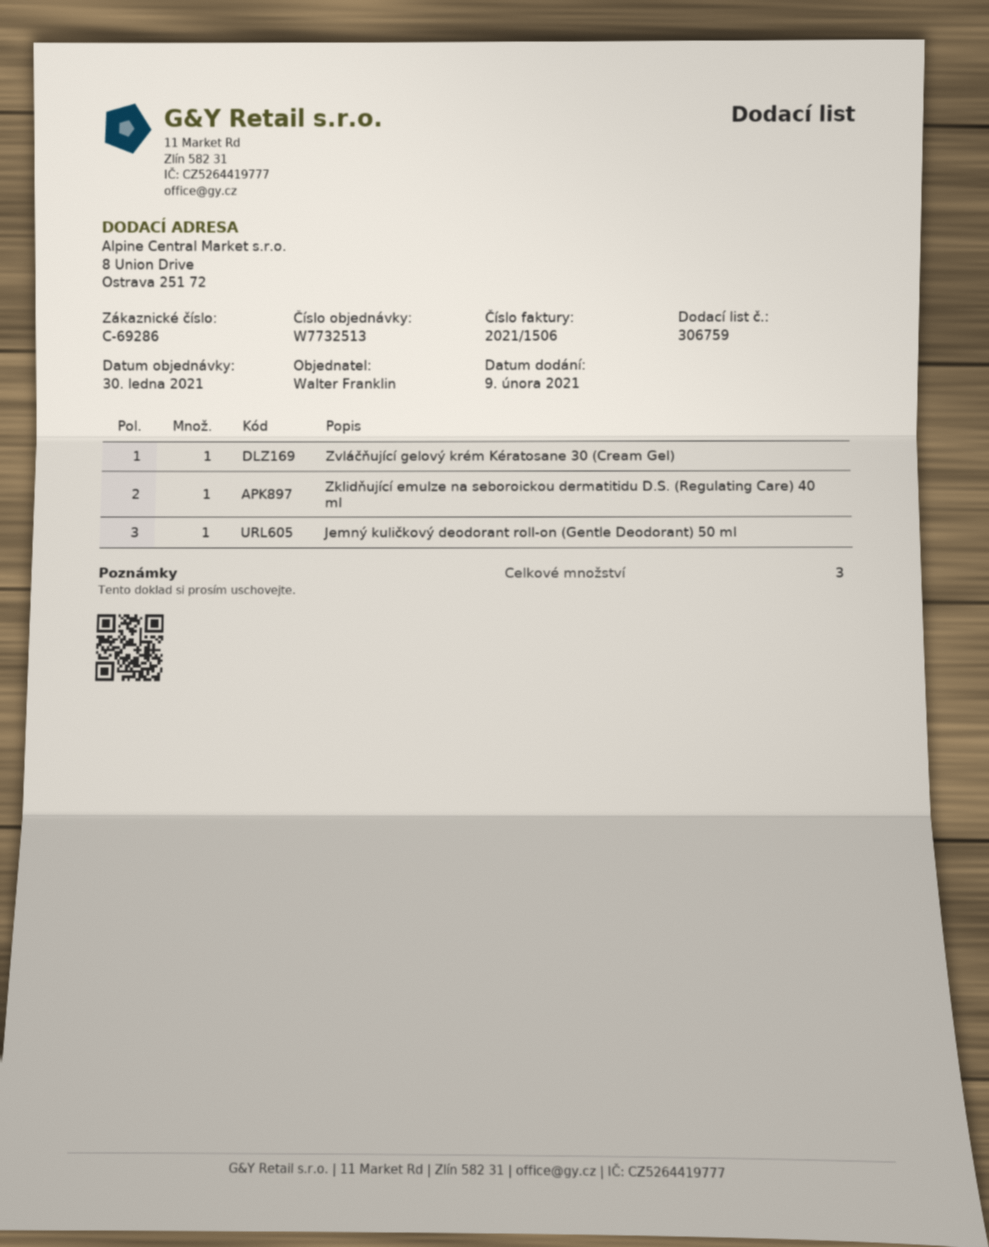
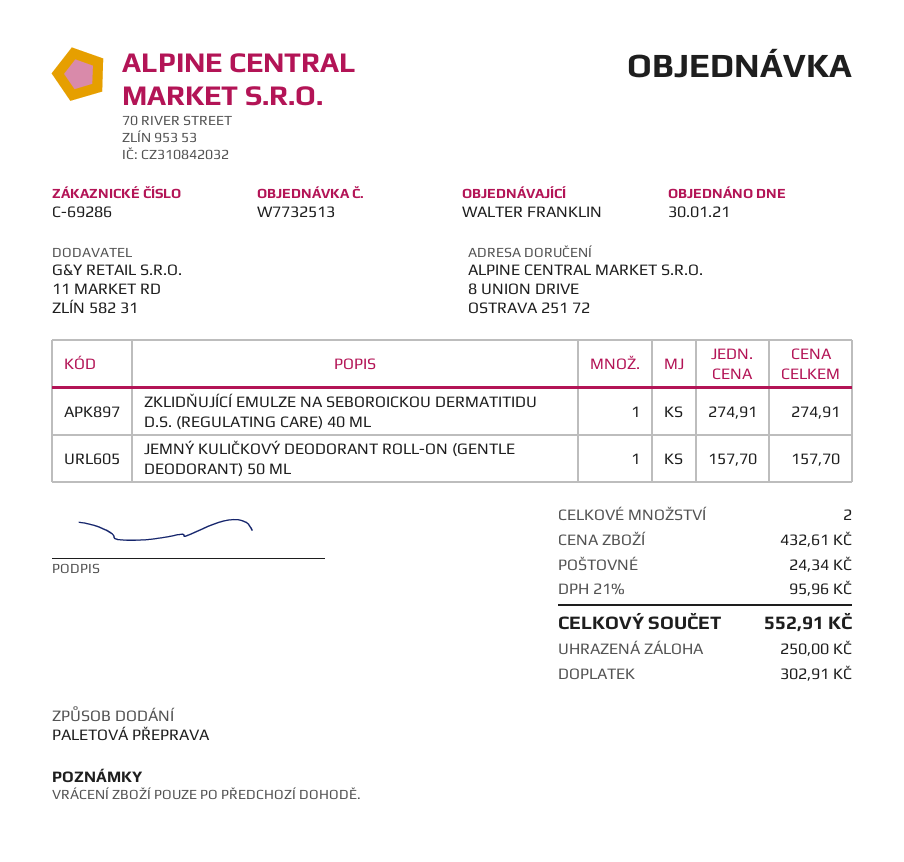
Zvláčňující gelový krém Kératosane 30 (Cream Gel): 1 -> none
total quantity: 3 -> 2

